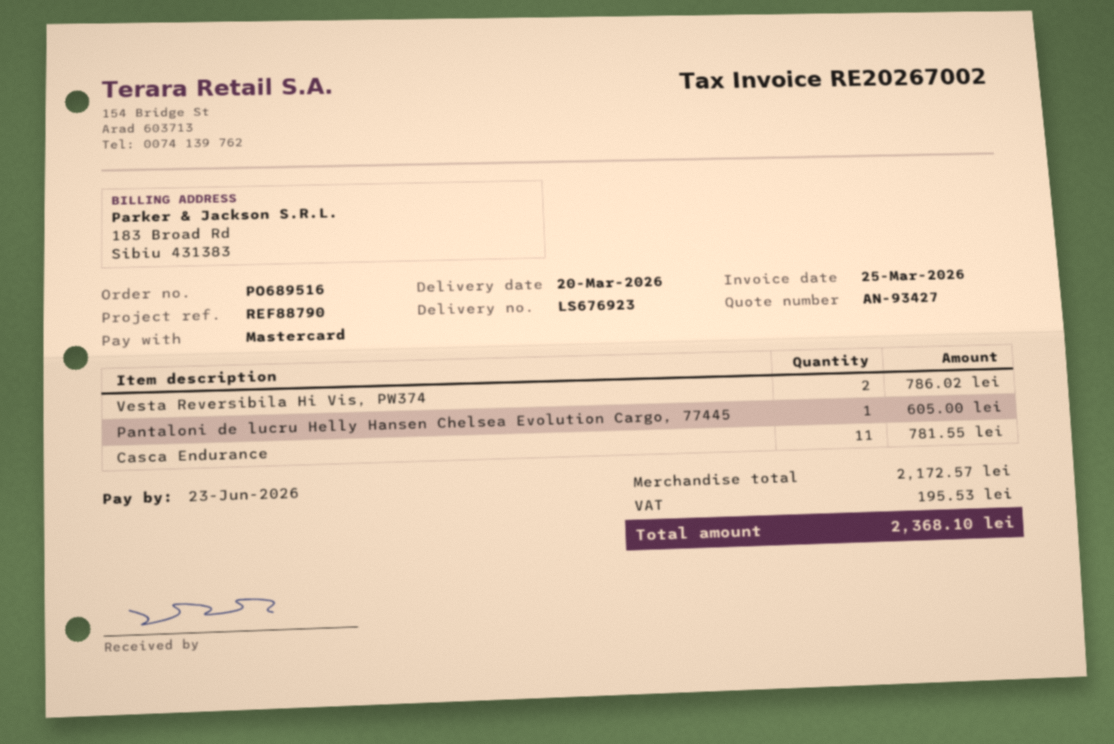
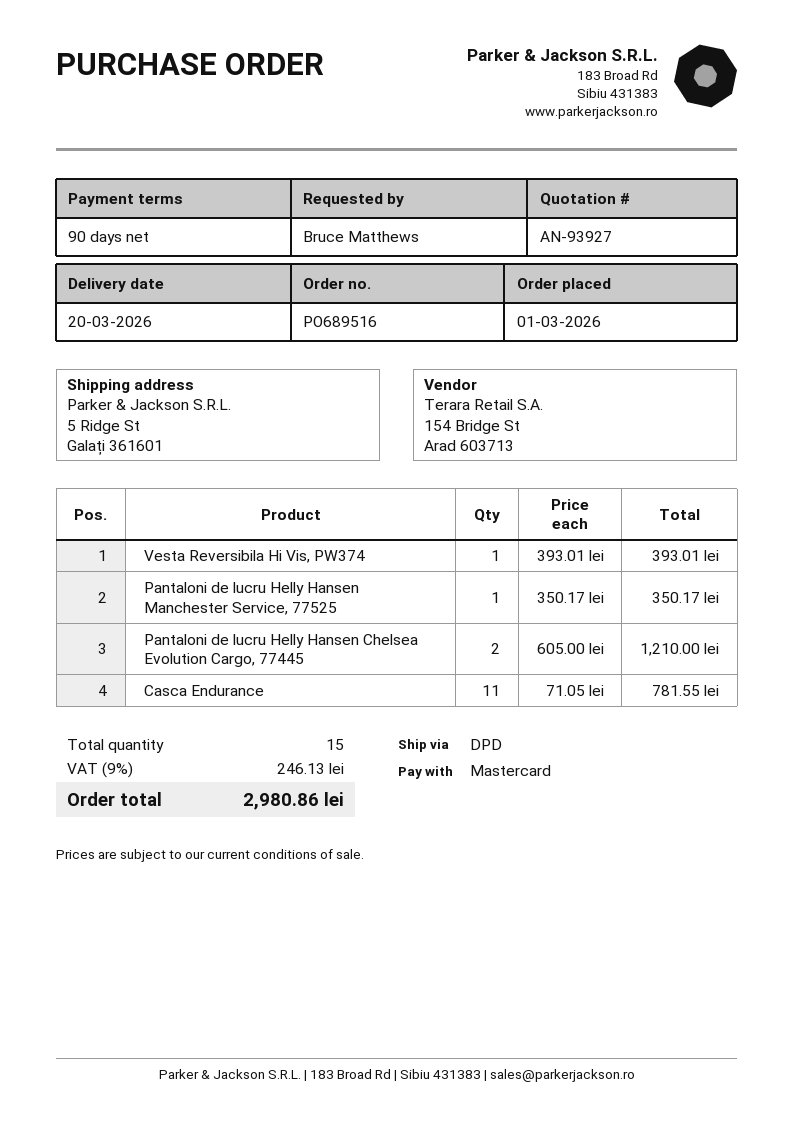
quote number: AN-93427 -> AN-93927
Vesta Reversibila Hi Vis, PW374: 2 for 786.02 -> 1 for 393.01
Pantaloni de lucru Helly Hansen Chelsea Evolution Cargo, 77445: 1 for 605.00 -> 2 for 1210.00
Pantaloni de lucru Helly Hansen Manchester Service, 77525: none -> 1 for 350.17
tax: 195.53 -> 246.13
total: 2368.10 -> 2980.86

